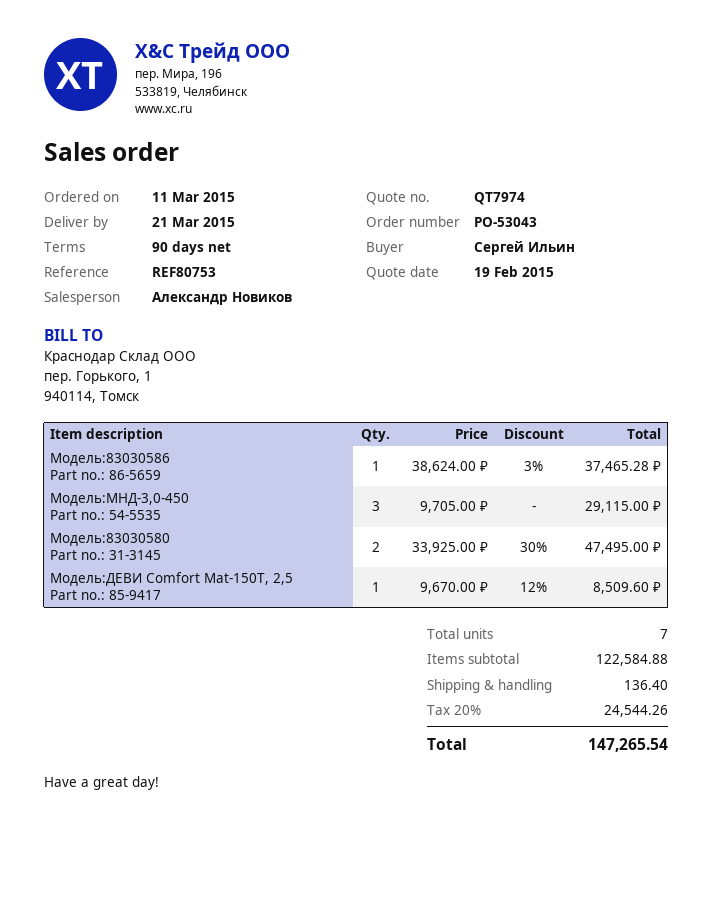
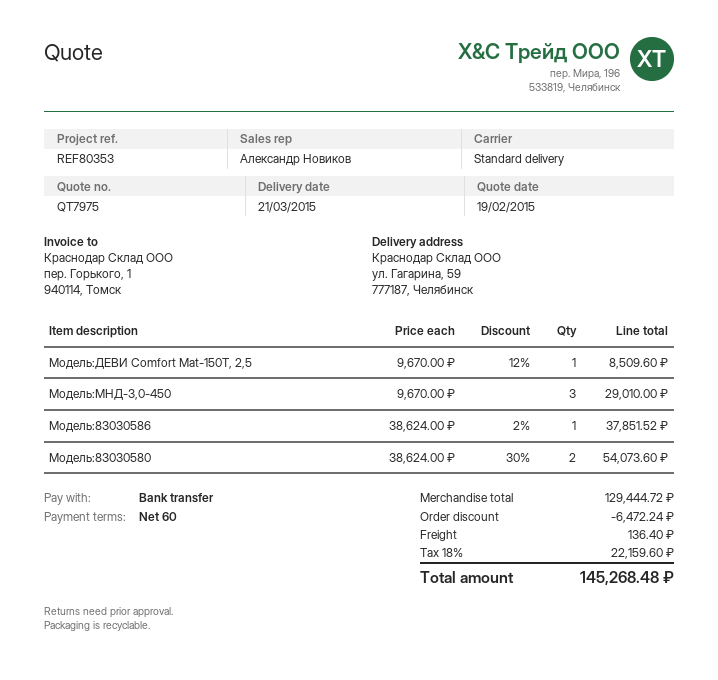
quote number: QT7974 -> QT7975
payment terms: 90 days -> 60 days
reference: REF80753 -> REF80353
Модель:83030586: 1 x 38624.00 - 3% = 37465.28 -> 1 x 38624.00 - 2% = 37851.52
Модель:МНД-3,0-450: 3 x 9705.00 = 29115.00 -> 3 x 9670.00 = 29010.00
Модель:83030580: 2 x 33925.00 - 30% = 47495.00 -> 2 x 38624.00 - 30% = 54073.60
subtotal: 122584.88 -> 129444.72
discount: none -> 6472.24
tax: 20% = 24544.26 -> 18% = 22159.60
total: 147265.54 -> 145268.48

